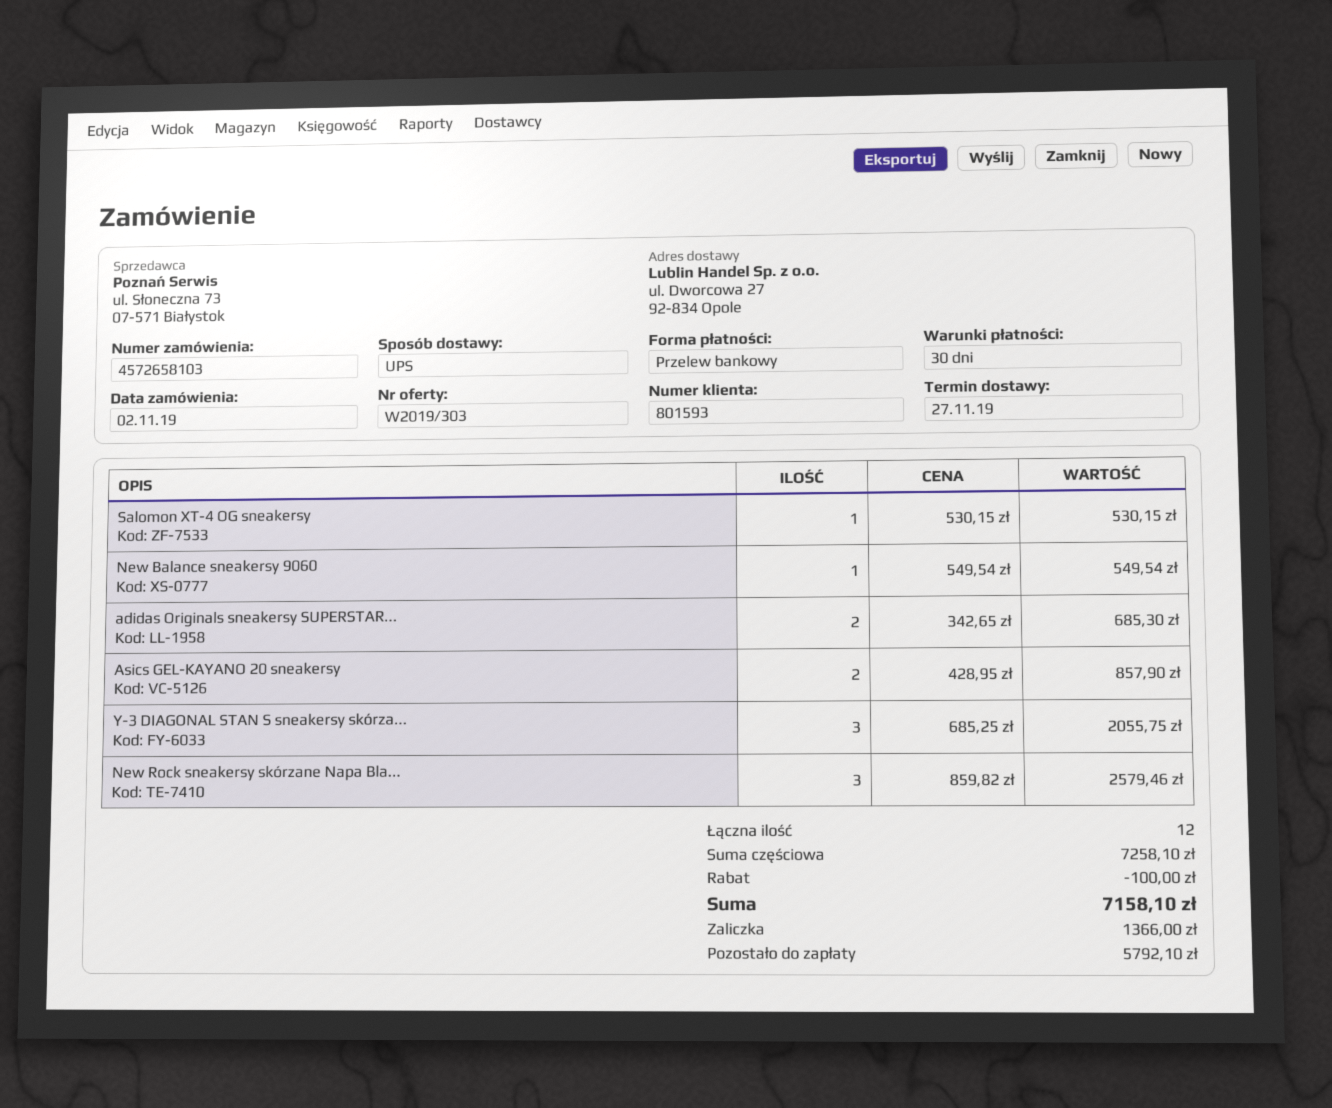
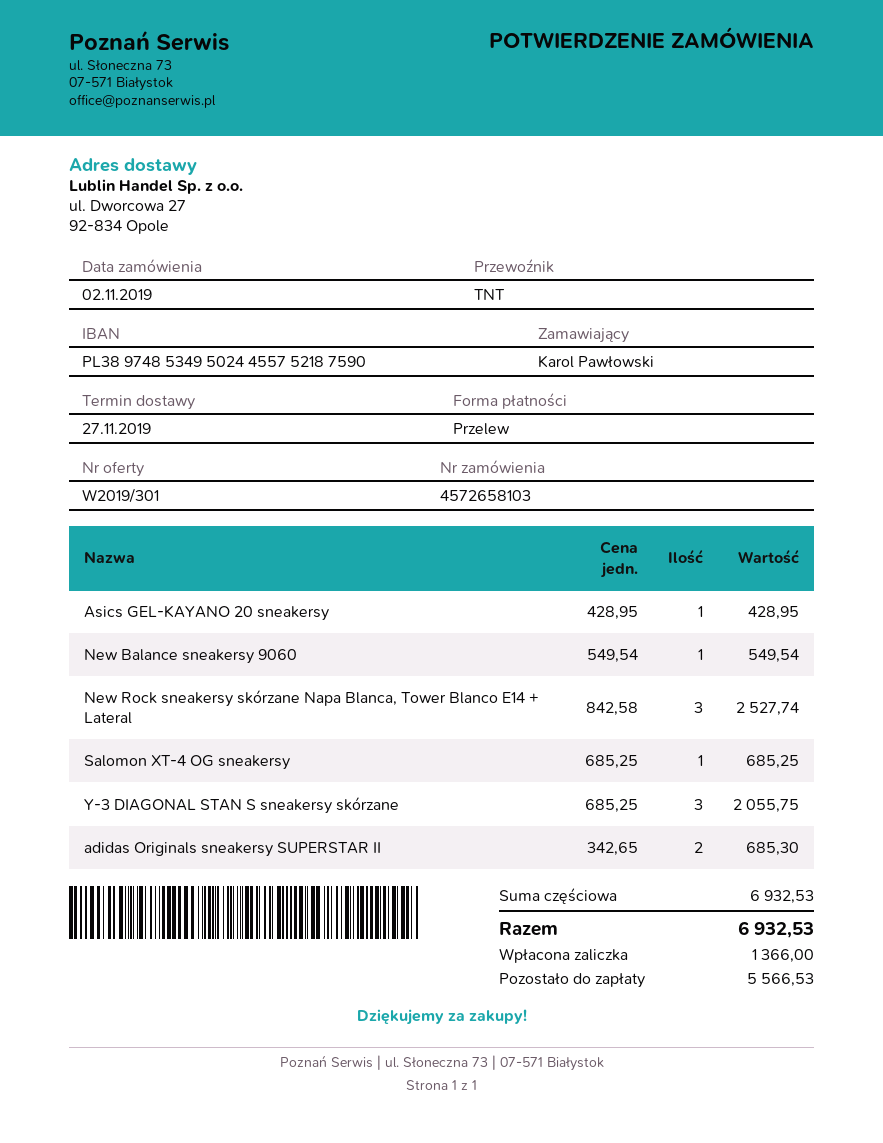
quote number: W2019/303 -> W2019/301
shipping method: UPS -> TNT
Salomon XT-4 OG sneakersy: 1 x 530.15 = 530.15 -> 1 x 685.25 = 685.25
Asics GEL-KAYANO 20 sneakersy: 2 x 428.95 = 857.90 -> 1 x 428.95 = 428.95
New Rock sneakersy skórzane Napa Bla...: 3 x 859.82 = 2579.46 -> 3 x 842.58 = 2527.74
subtotal: 7258.10 -> 6932.53
discount: 100.00 -> none
total: 7158.10 -> 6932.53
balance: 5792.10 -> 5566.53

